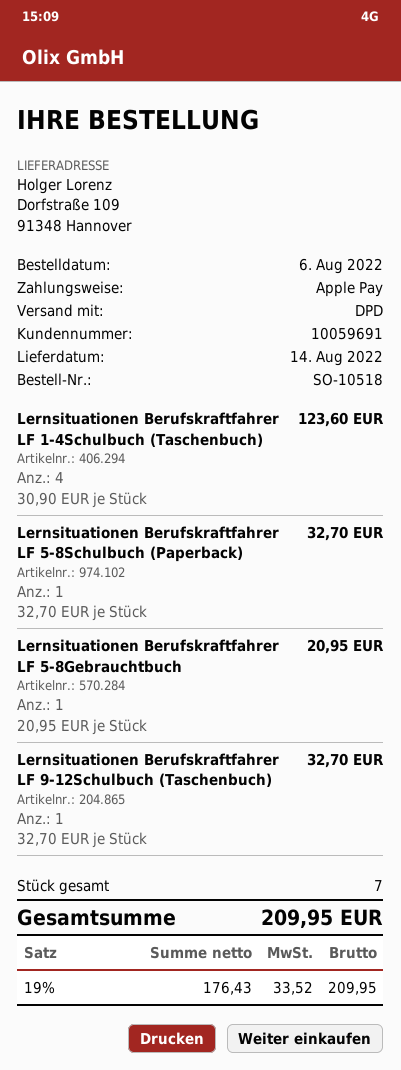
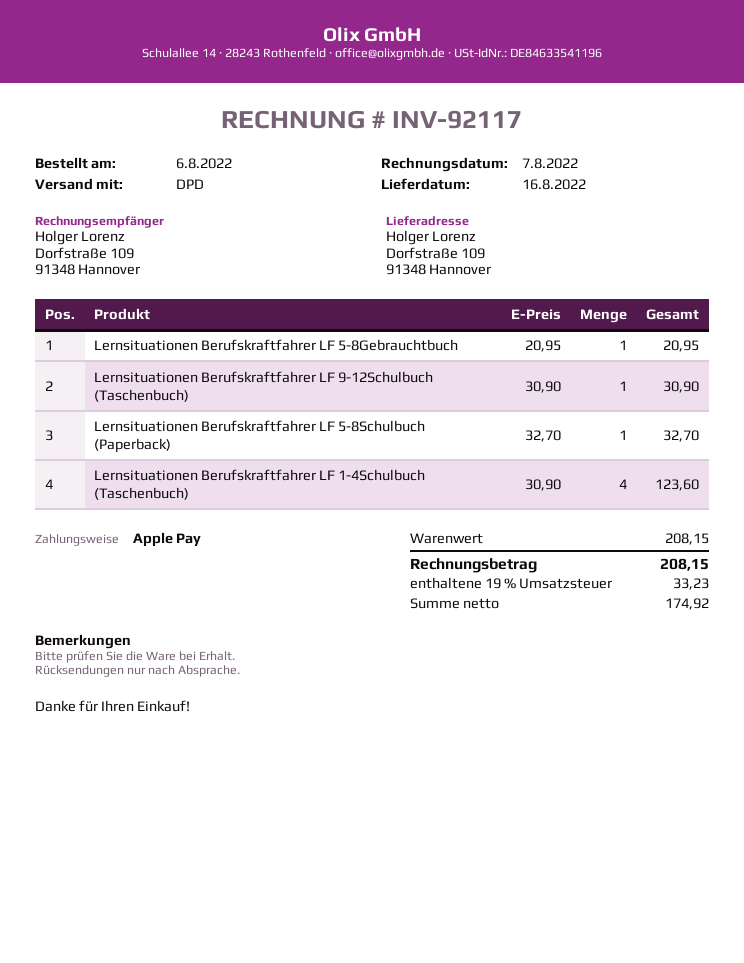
delivery date: 2022-08-14 -> 2022-08-16
Lernsituationen Berufskraftfahrer LF 9-12Schulbuch (Taschenbuch): 1 x 32.70 = 32.70 -> 1 x 30.90 = 30.90
net: 176.43 -> 174.92
tax: 19% = 33.52 -> 19% = 33.23
total: 209.95 -> 208.15

